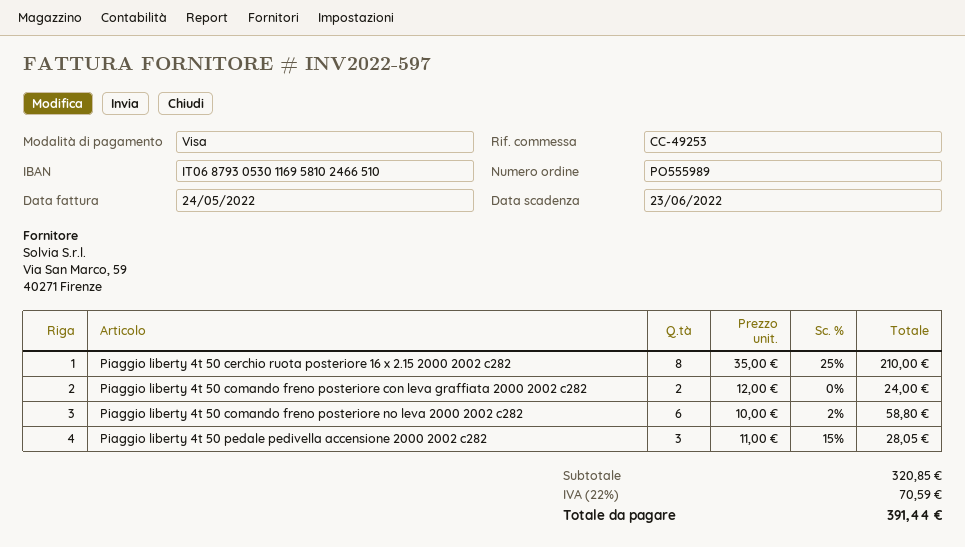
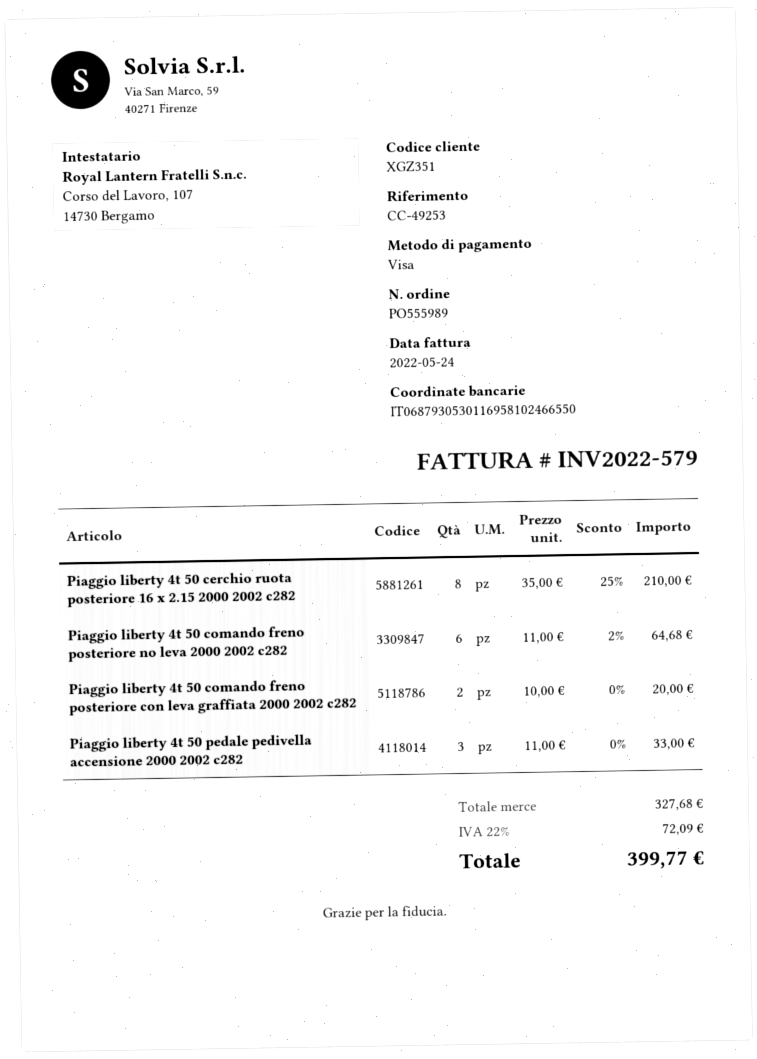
invoice number: INV2022-597 -> INV2022-579
bank account: IT0687930530116958102466510 -> IT0687930530116958102466550
Piaggio liberty 4t 50 comando freno posteriore con leva graffiata 2000 2002 c282: 2 x 12.00 = 24.00 -> 2 x 10.00 = 20.00
Piaggio liberty 4t 50 comando freno posteriore no leva 2000 2002 c282: 6 x 10.00 - 2% = 58.80 -> 6 x 11.00 - 2% = 64.68
Piaggio liberty 4t 50 pedale pedivella accensione 2000 2002 c282: 3 x 11.00 - 15% = 28.05 -> 3 x 11.00 = 33.00
subtotal: 320.85 -> 327.68
tax: 22% = 70.59 -> 22% = 72.09
total: 391.44 -> 399.77

